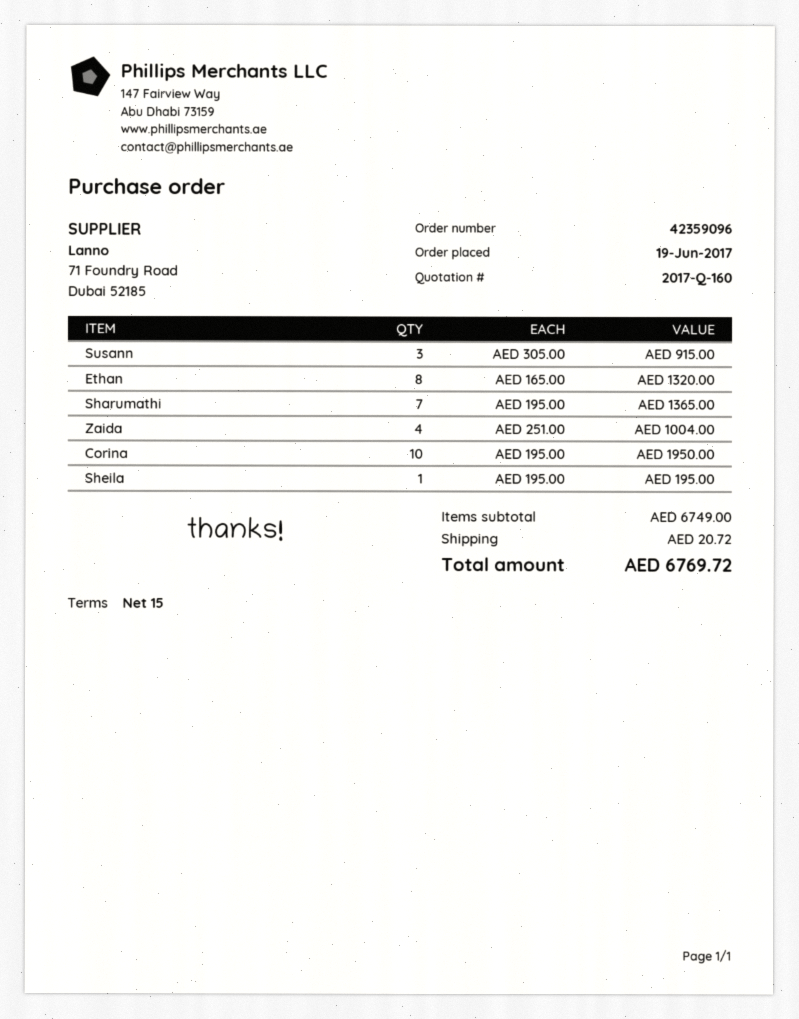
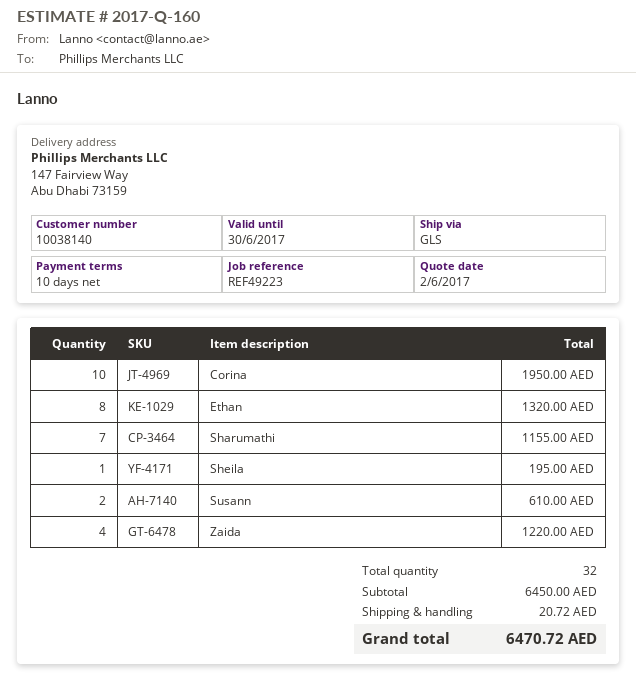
payment terms: 15 days -> 10 days
Susann: 3 for 915.00 -> 2 for 610.00
Sharumathi: 7 for 1365.00 -> 7 for 1155.00
Zaida: 4 for 1004.00 -> 4 for 1220.00
subtotal: 6749.00 -> 6450.00
total: 6769.72 -> 6470.72

